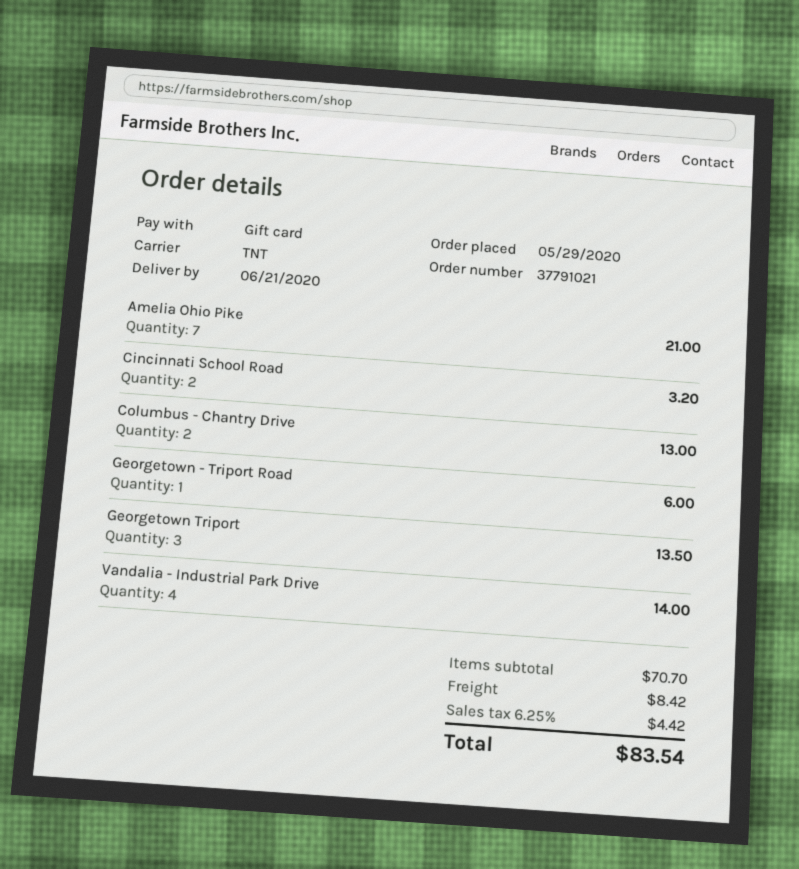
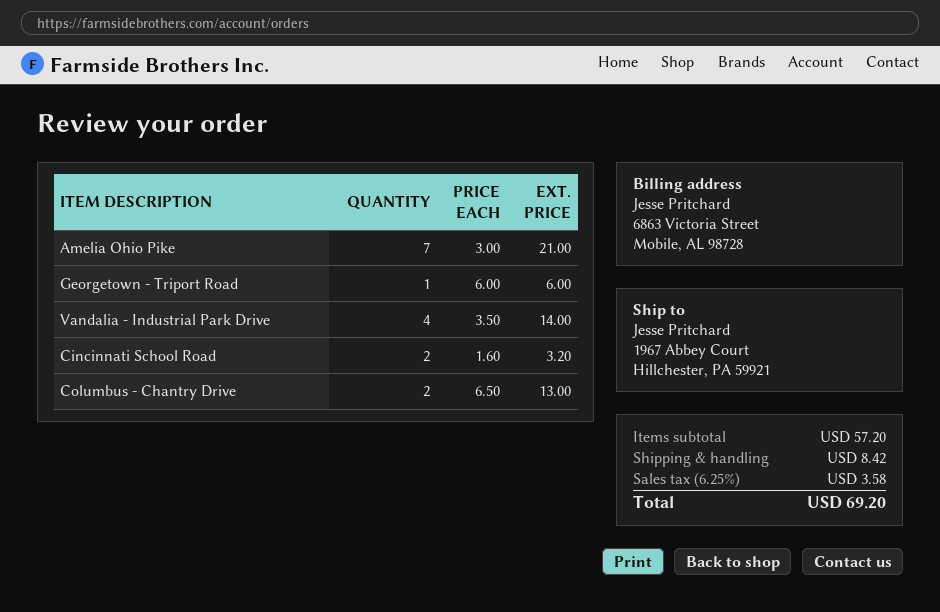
Georgetown Triport: 3 for 13.50 -> none
subtotal: 70.70 -> 57.20
tax: 6.25% = 4.42 -> 6.25% = 3.58
total: 83.54 -> 69.20

